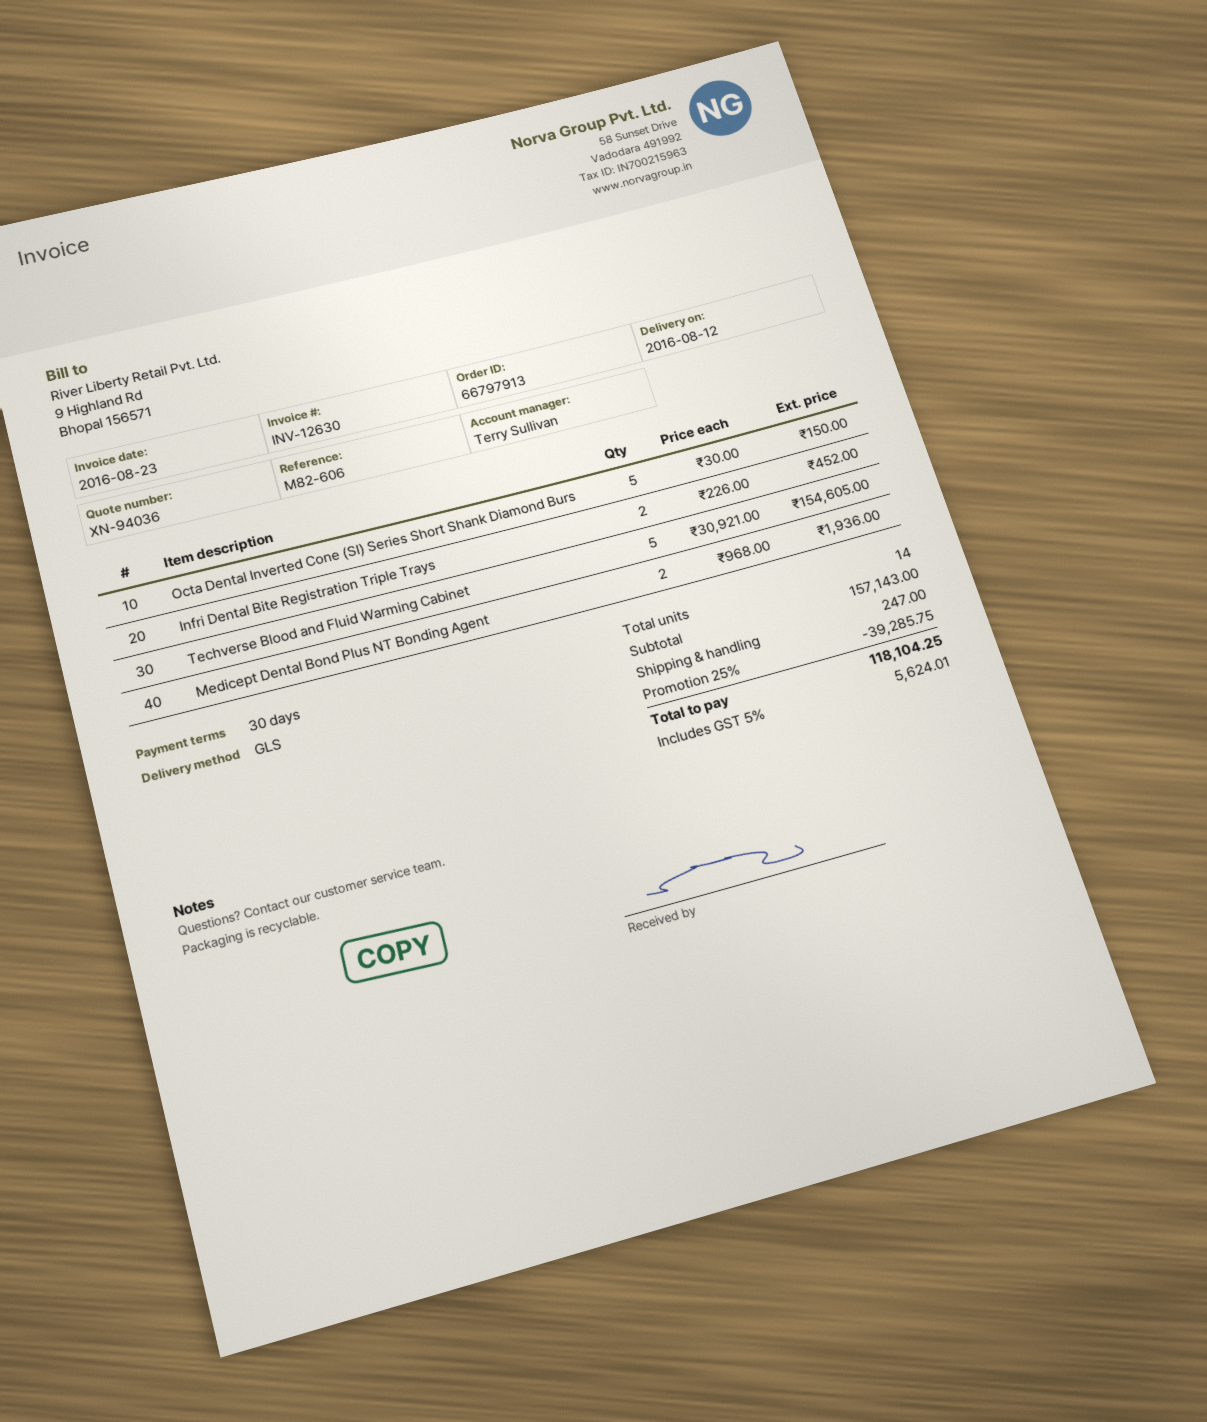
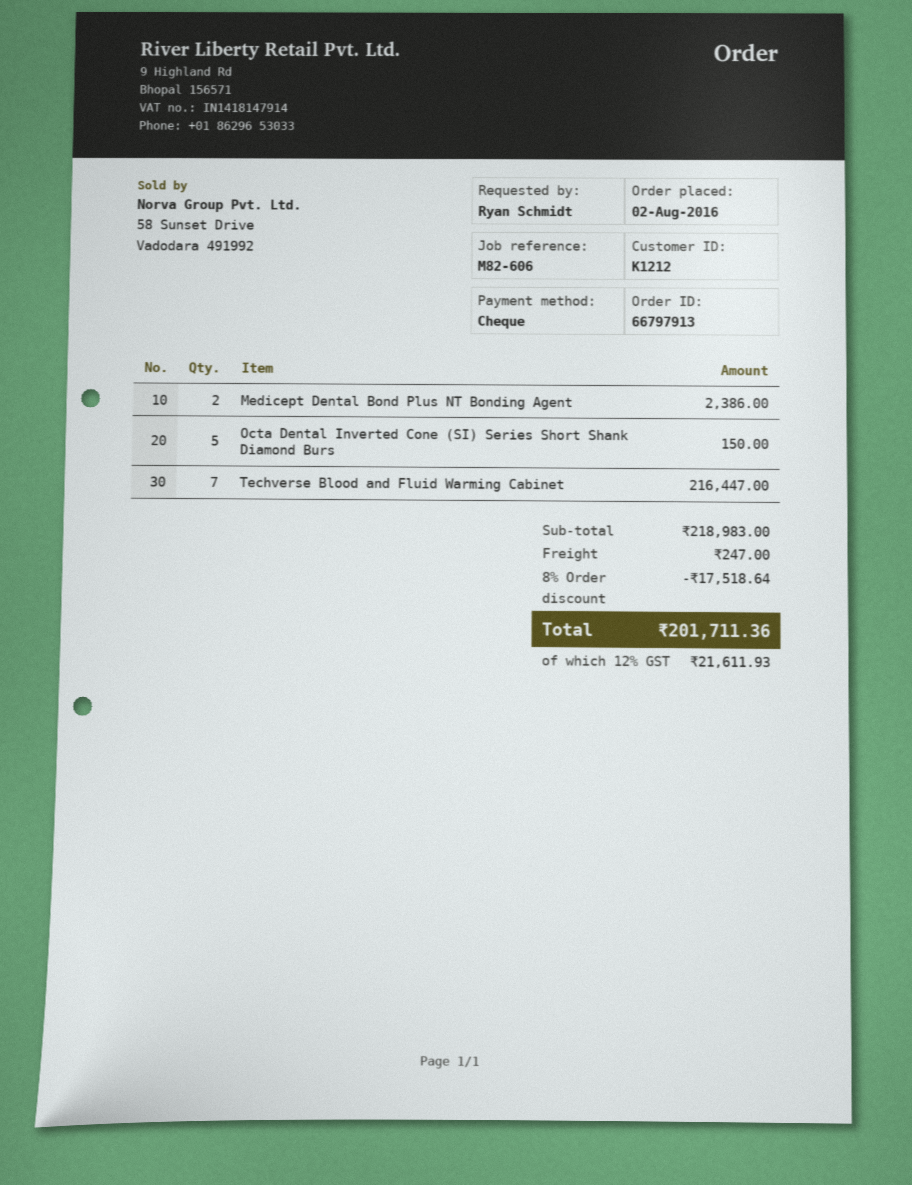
Infri Dental Bite Registration Triple Trays: 2 for 452.00 -> none
Techverse Blood and Fluid Warming Cabinet: 5 for 154605.00 -> 7 for 216447.00
Medicept Dental Bond Plus NT Bonding Agent: 2 for 1936.00 -> 2 for 2386.00
subtotal: 157143.00 -> 218983.00
discount: 25% = 39285.75 -> 8% = 17518.64
tax: 5% = 5624.01 -> 12% = 21611.93
total: 118104.25 -> 201711.36

